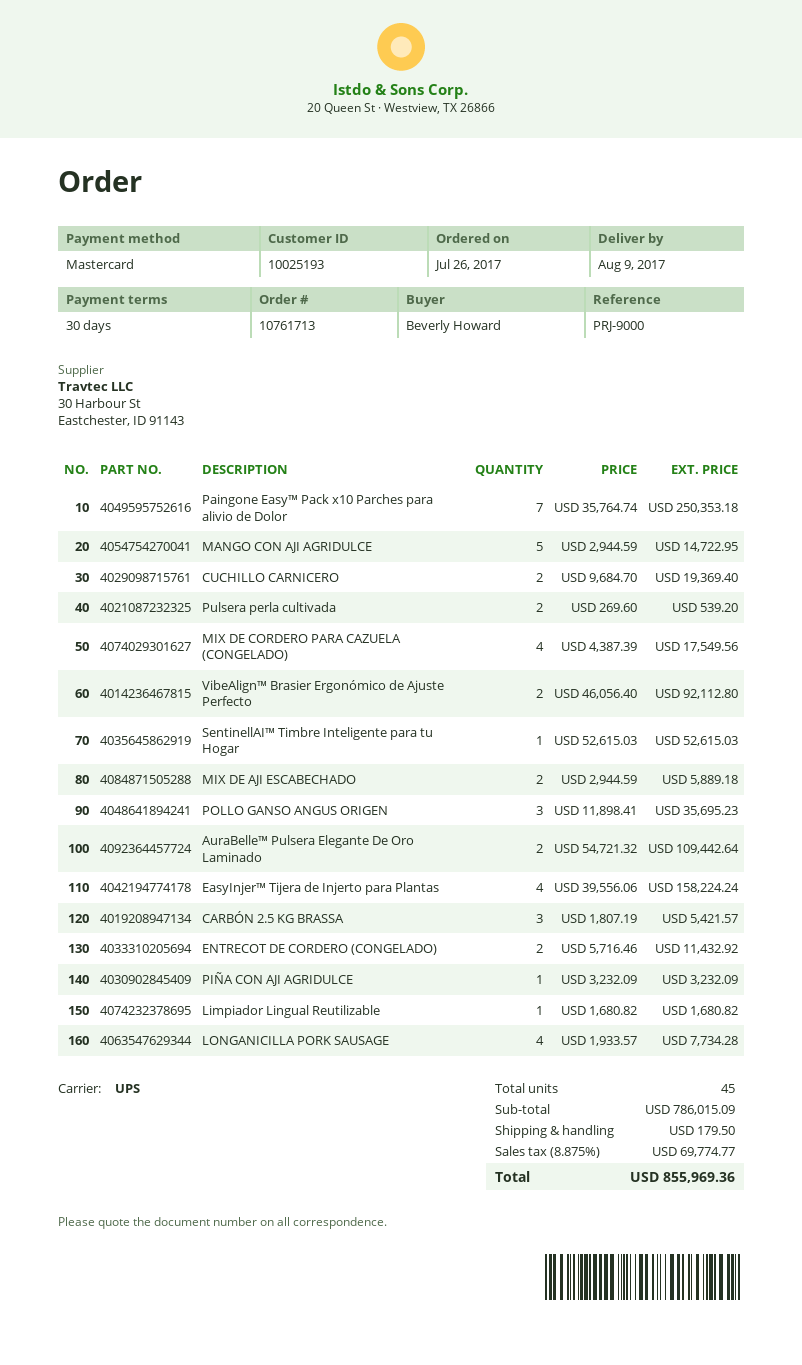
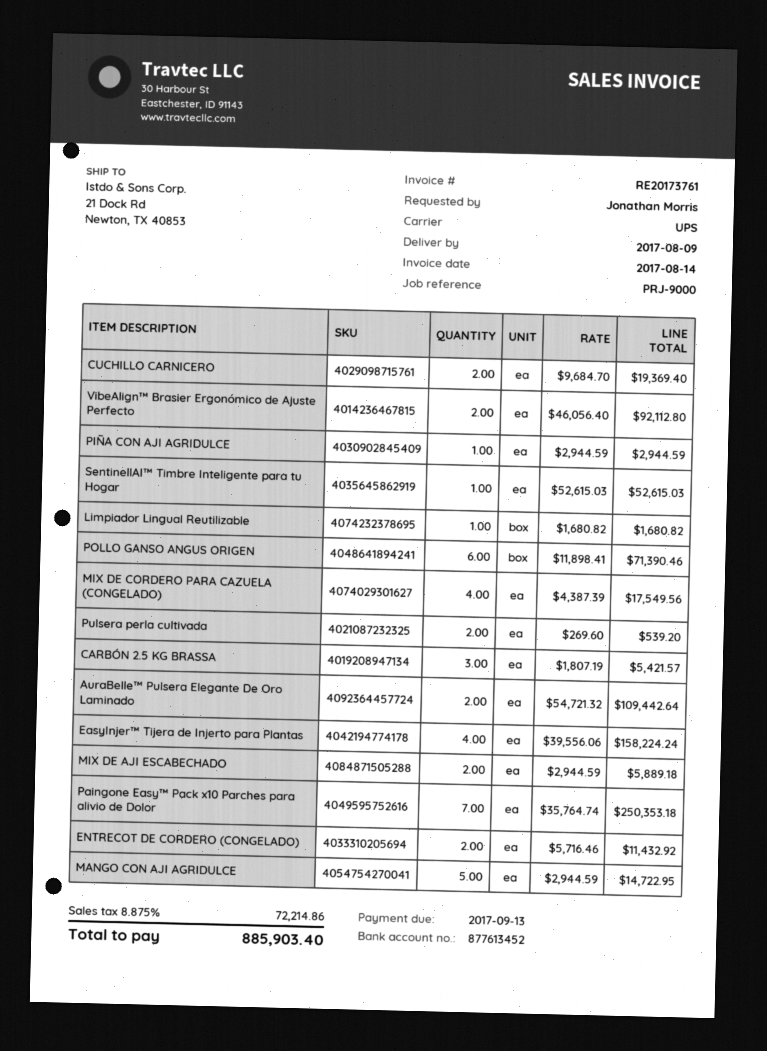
ordered by: Beverly Howard -> Jonathan Morris
POLLO GANSO ANGUS ORIGEN: 3 x 11898.41 = 35695.23 -> 6 x 11898.41 = 71390.46
PIÑA CON AJI AGRIDULCE: 1 x 3232.09 = 3232.09 -> 1 x 2944.59 = 2944.59
LONGANICILLA PORK SAUSAGE: 4 x 1933.57 = 7734.28 -> none
shipping: 179.50 -> none
tax: 8.875% = 69774.77 -> 8.875% = 72214.86
total: 855969.36 -> 885903.40

